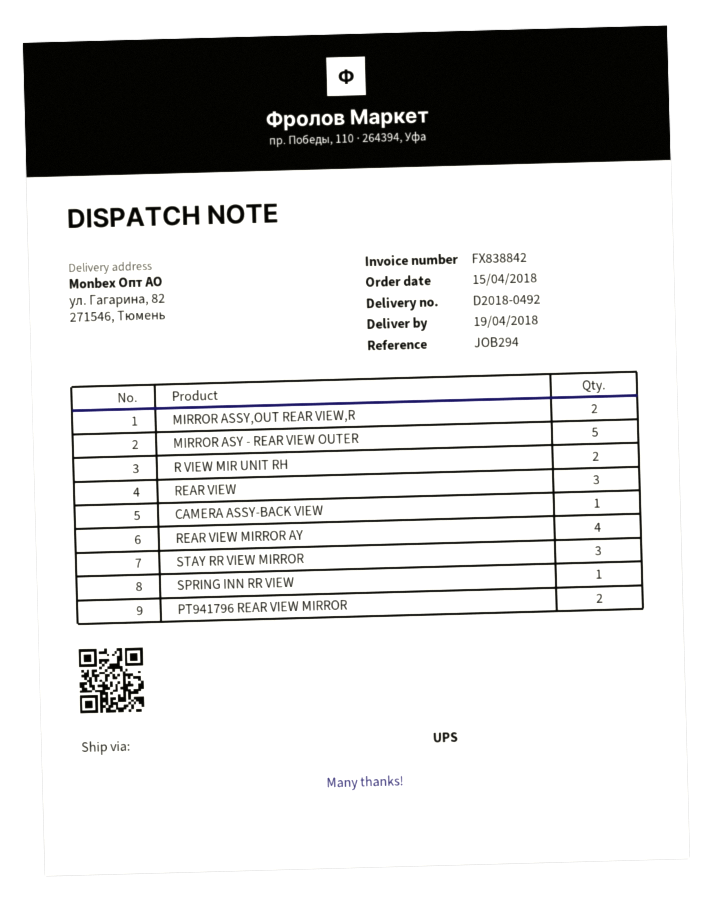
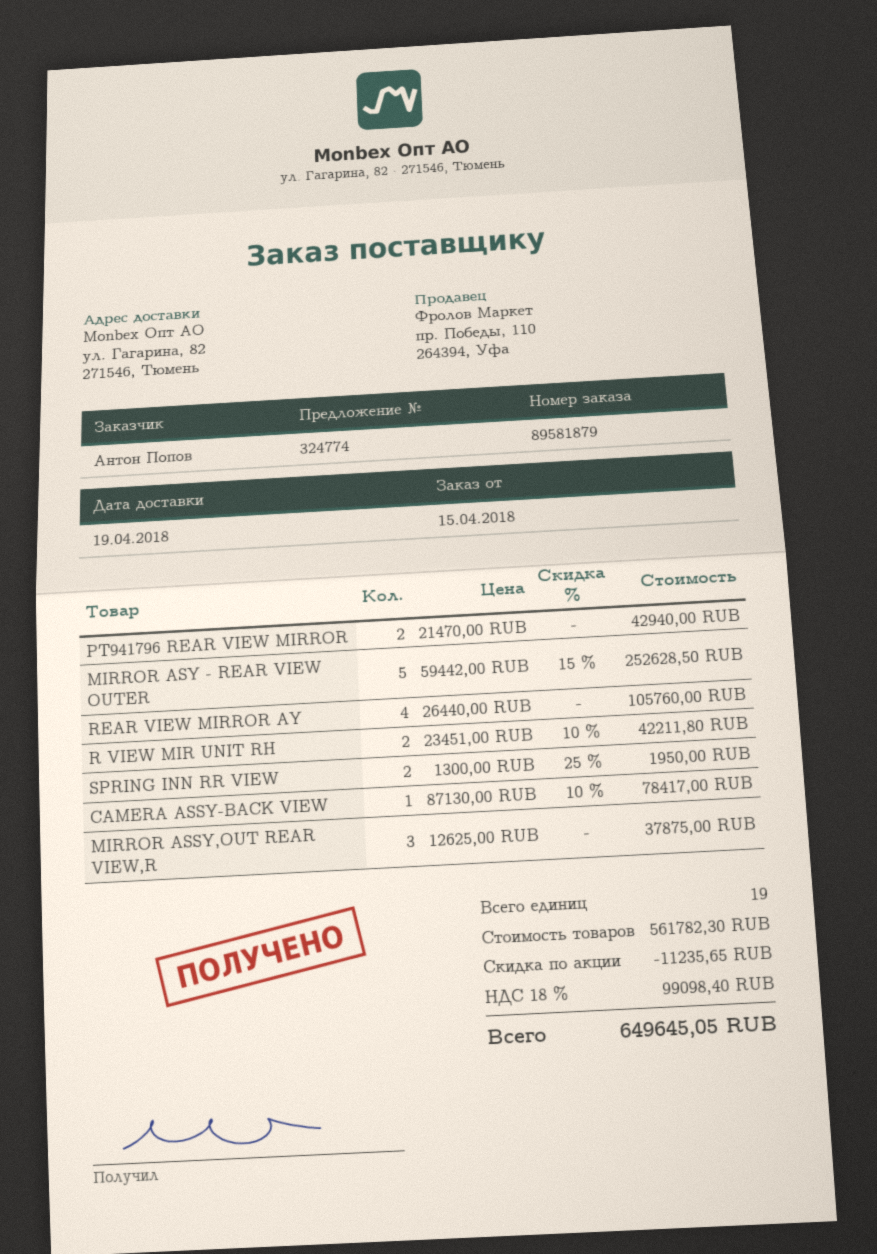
MIRROR ASSY,OUT REAR VIEW,R: 2 -> 3
REAR VIEW: 3 -> none
STAY RR VIEW MIRROR: 3 -> none
SPRING INN RR VIEW: 1 -> 2

